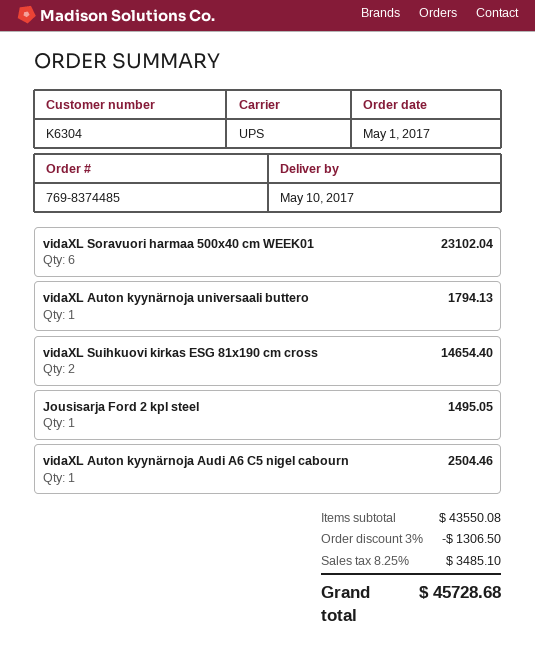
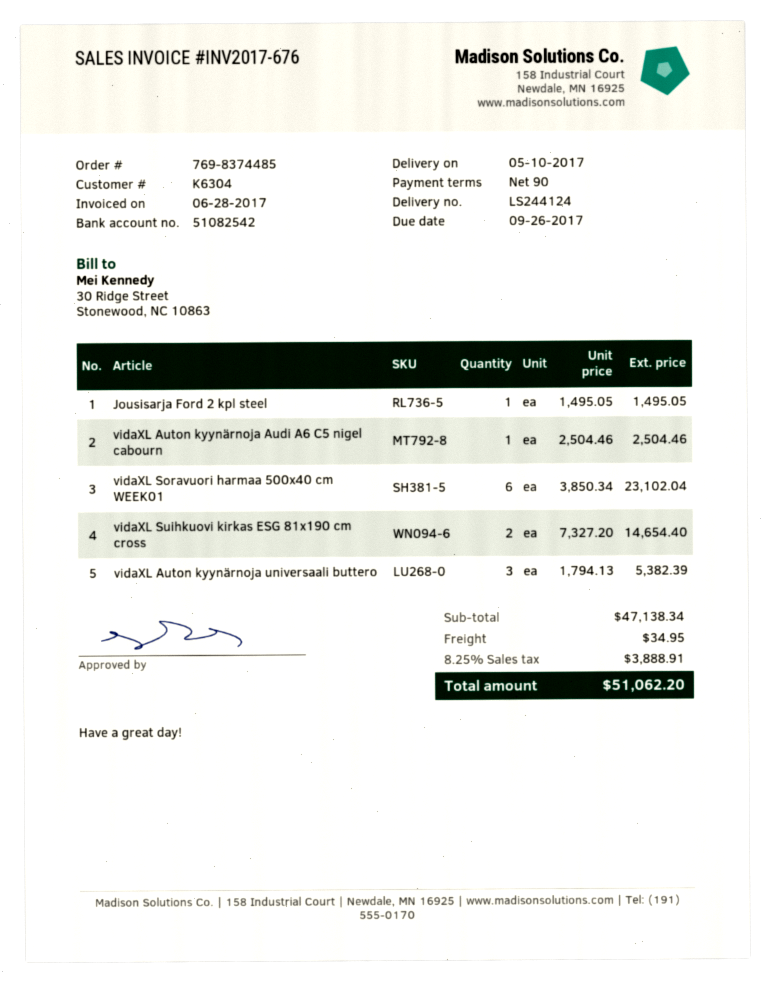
vidaXL Auton kyynärnoja universaali buttero: 1 for 1794.13 -> 3 for 5382.39
subtotal: 43550.08 -> 47138.34
discount: 3% = 1306.50 -> none
shipping: none -> 34.95
tax: 8.25% = 3485.10 -> 8.25% = 3888.91
total: 45728.68 -> 51062.20

